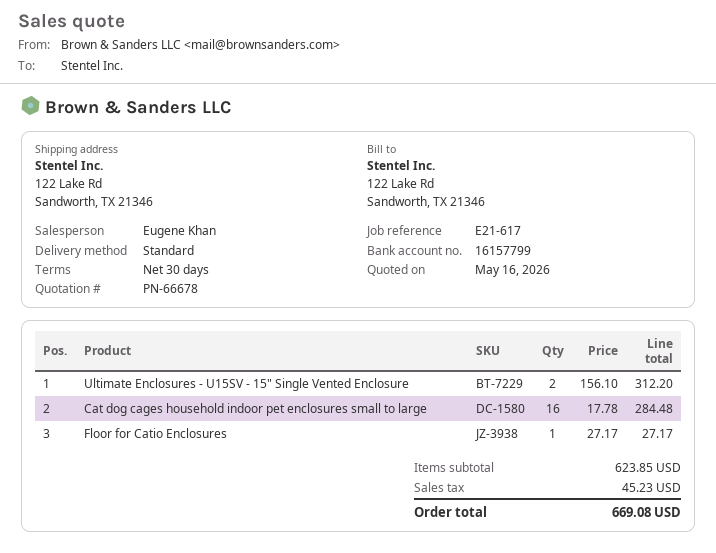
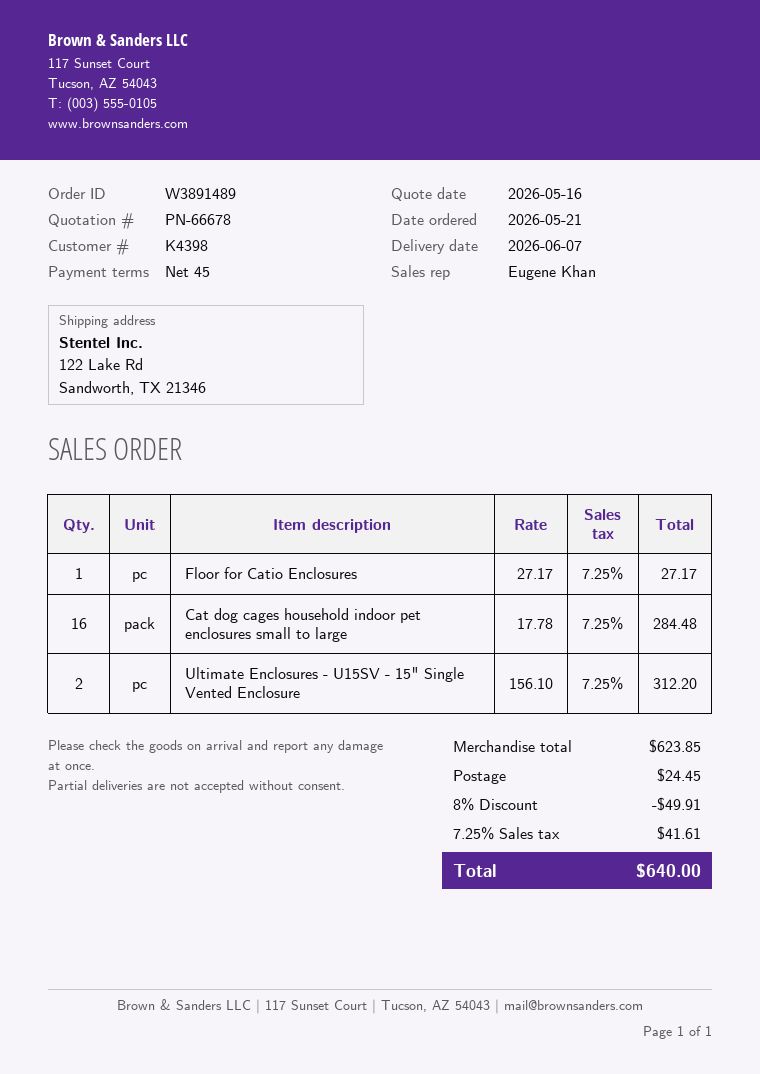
payment terms: 30 days -> 45 days
discount: none -> 8% = 49.91
shipping: none -> 24.45
tax: 45.23 -> 41.61
total: 669.08 -> 640.00

